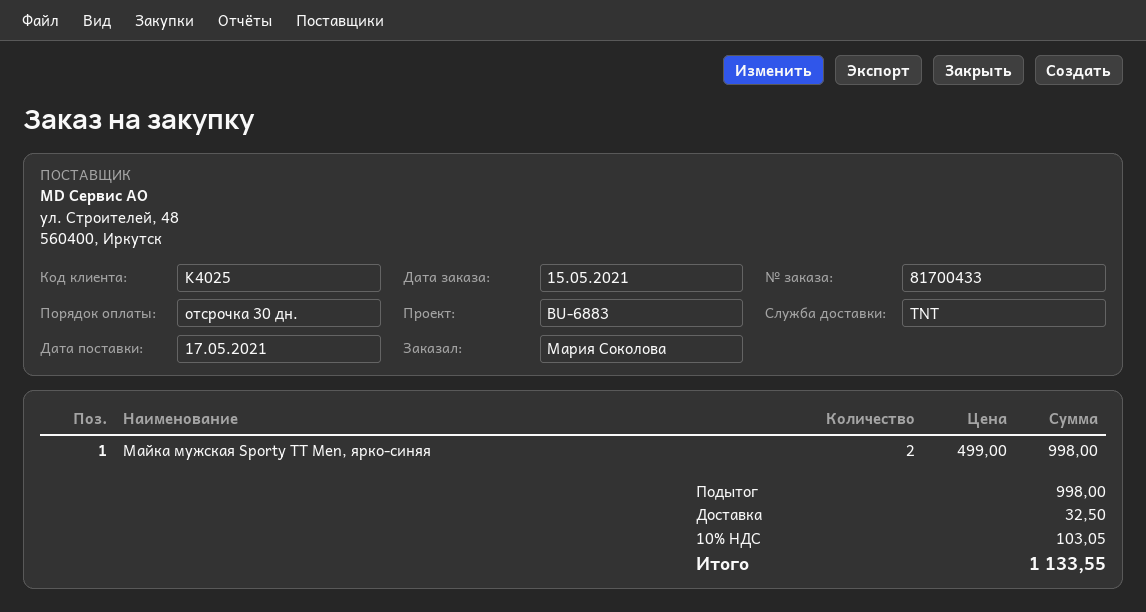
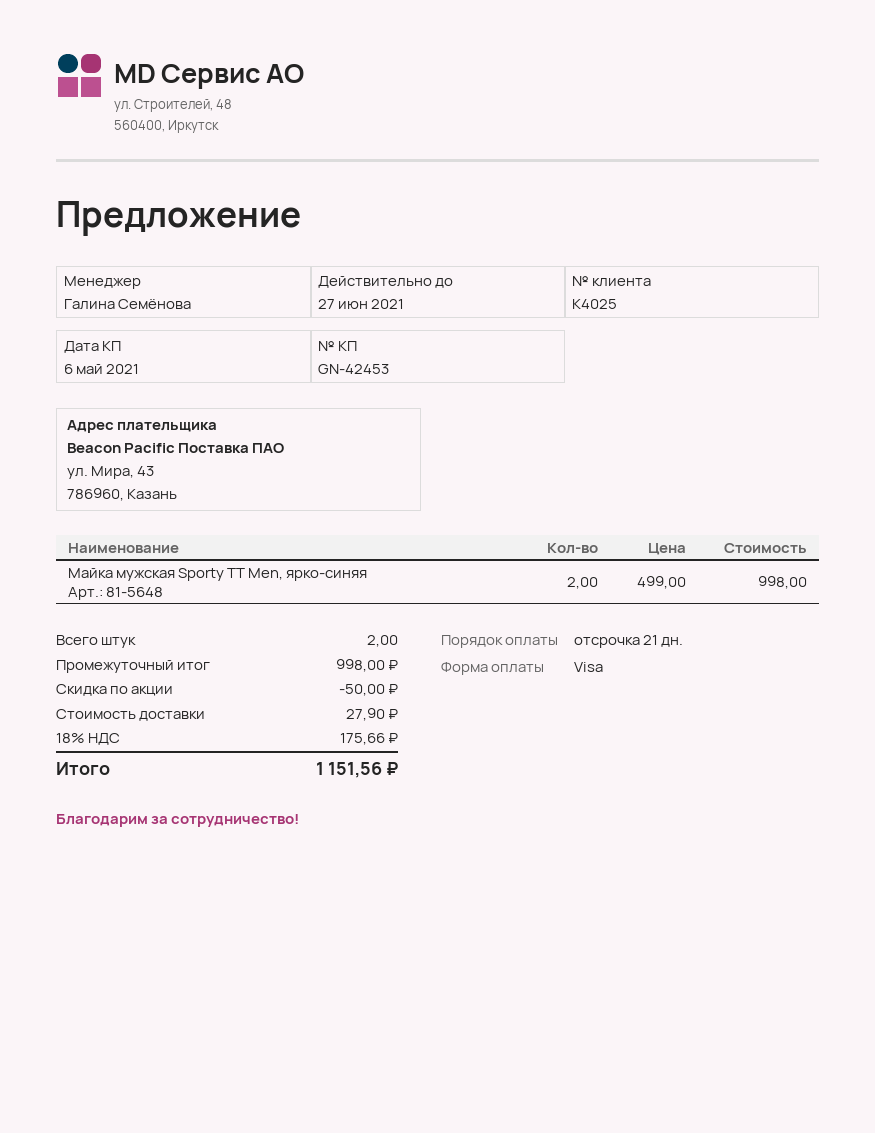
payment terms: 30 days -> 21 days
discount: none -> 50.00
shipping: 32.50 -> 27.90
tax: 10% = 103.05 -> 18% = 175.66
total: 1133.55 -> 1151.56

